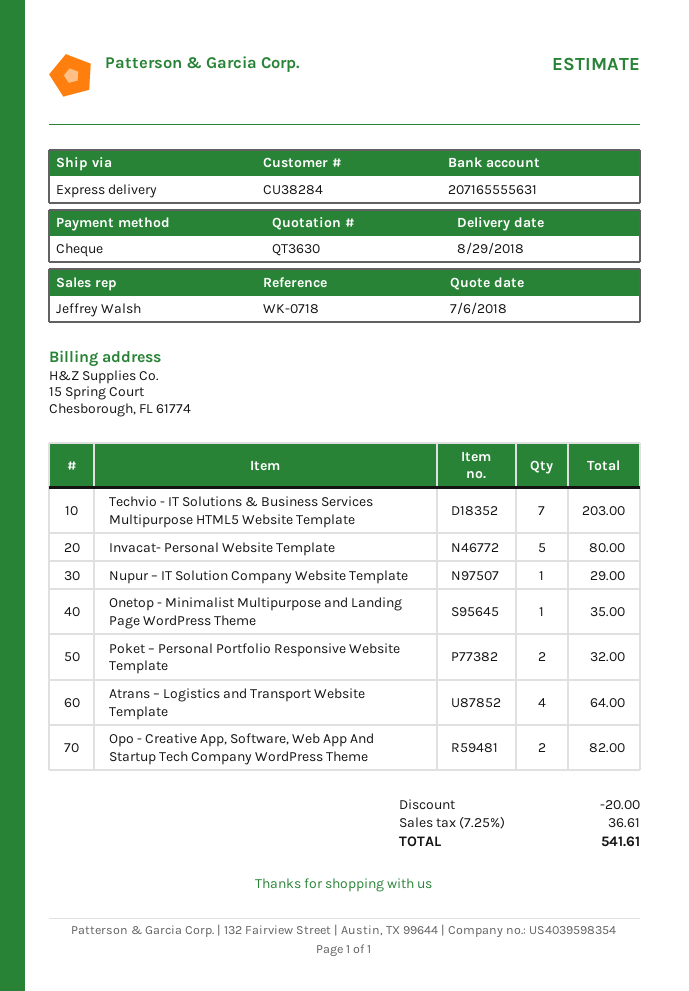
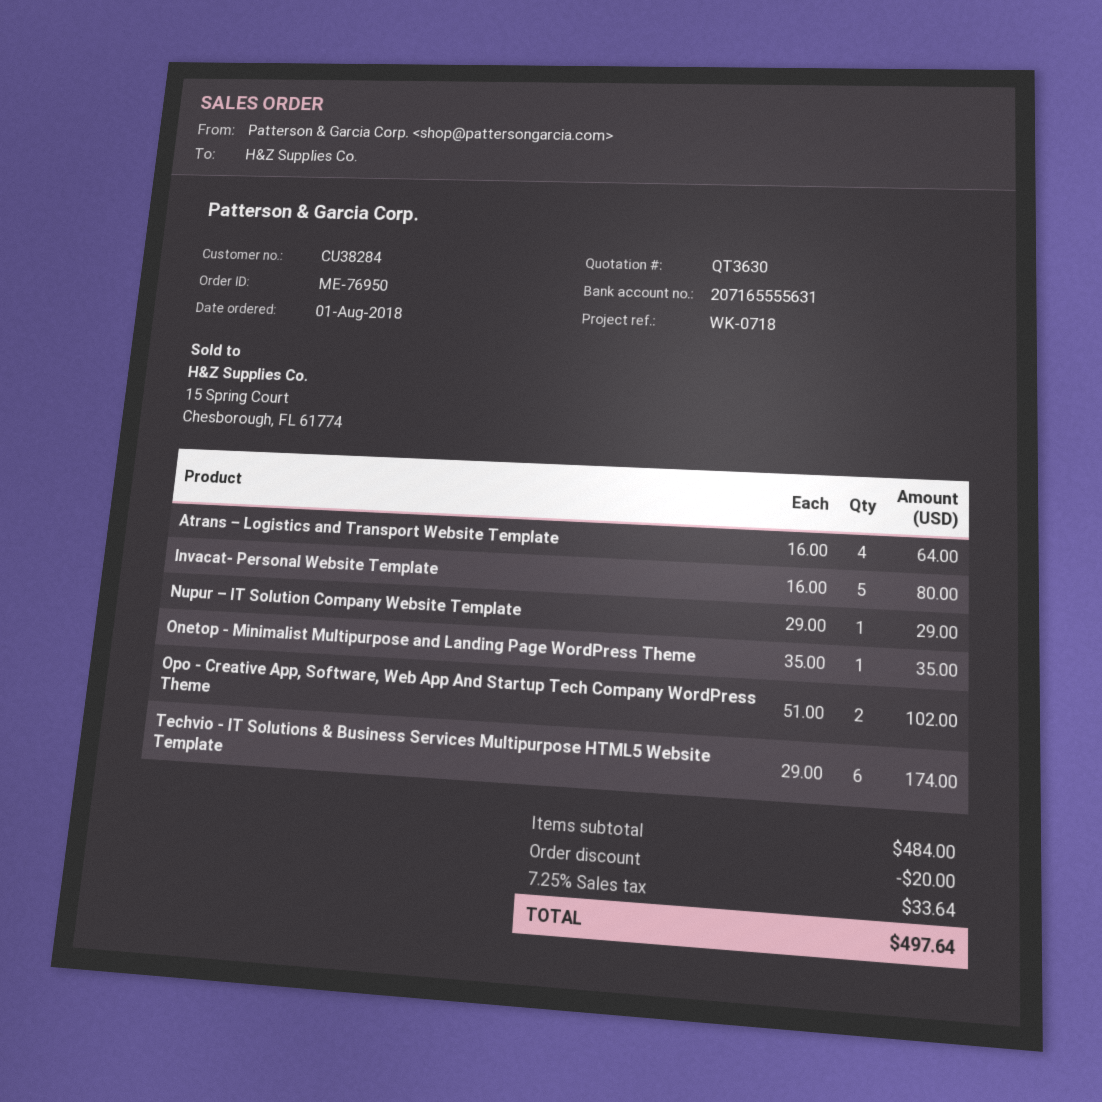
Techvio - IT Solutions & Business Services Multipurpose HTML5 Website Template: 7 for 203.00 -> 6 for 174.00
Poket – Personal Portfolio Responsive Website Template: 2 for 32.00 -> none
Opo - Creative App, Software, Web App And Startup Tech Company WordPress Theme: 2 for 82.00 -> 2 for 102.00
tax: 7.25% = 36.61 -> 7.25% = 33.64
total: 541.61 -> 497.64

